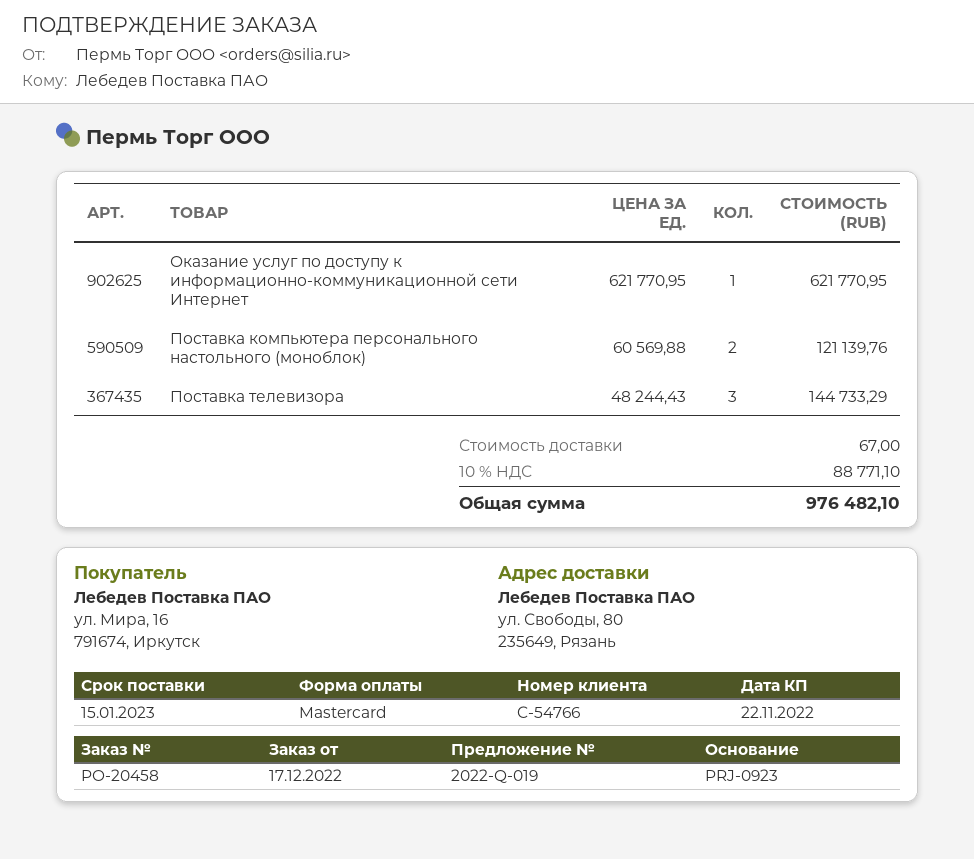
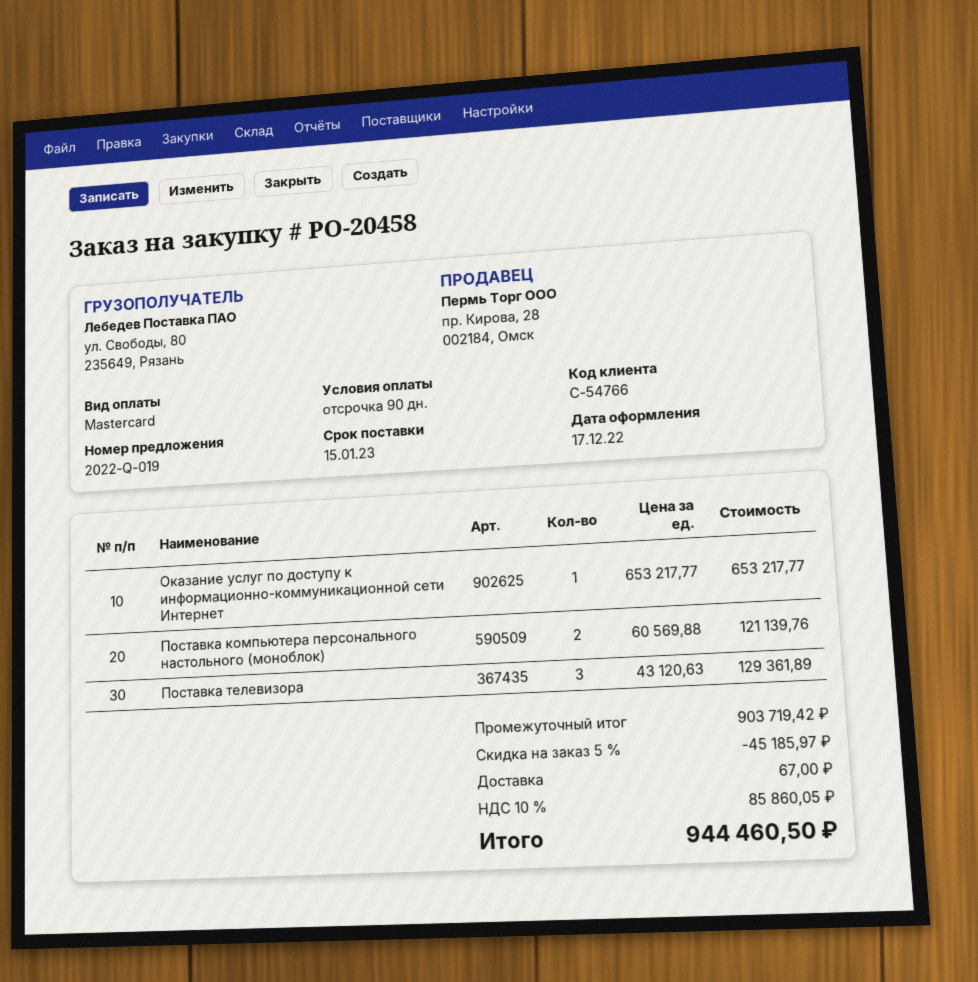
Оказание услуг по доступу к информационно-коммуникационной сети Интернет: 1 x 621770.95 = 621770.95 -> 1 x 653217.77 = 653217.77
Поставка телевизора: 3 x 48244.43 = 144733.29 -> 3 x 43120.63 = 129361.89
discount: none -> 5% = 45185.97
tax: 10% = 88771.10 -> 10% = 85860.05
total: 976482.10 -> 944460.50

